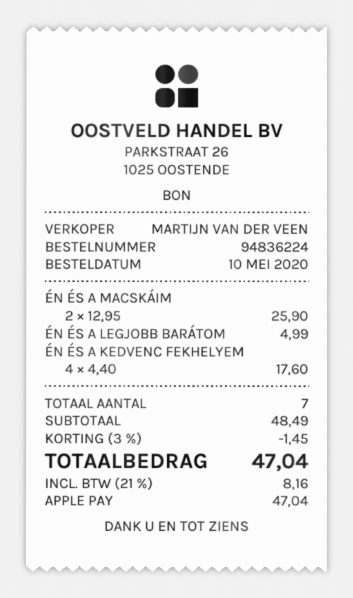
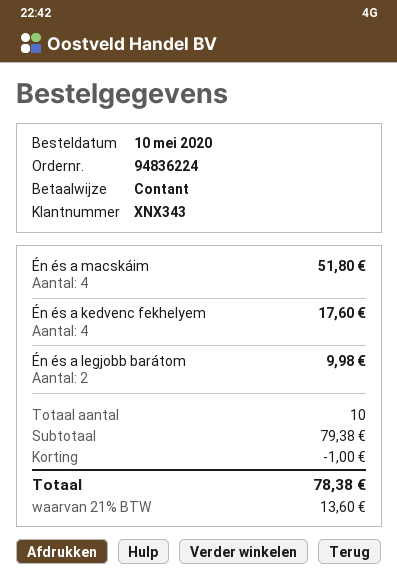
payment method: Apple Pay -> cash
ÉN ÉS A MACSKÁIM: 2 for 25.90 -> 4 for 51.80
ÉN ÉS A LEGJOBB BARÁTOM: 1 for 4.99 -> 2 for 9.98
total quantity: 7 -> 10
subtotal: 48.49 -> 79.38
discount: 1.45 -> 1.00
tax: 21% = 8.16 -> 21% = 13.60
total: 47.04 -> 78.38

